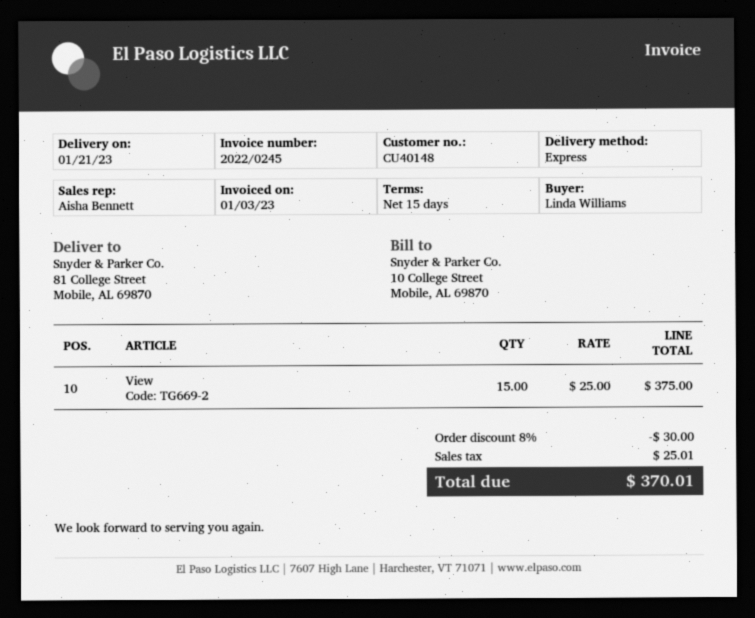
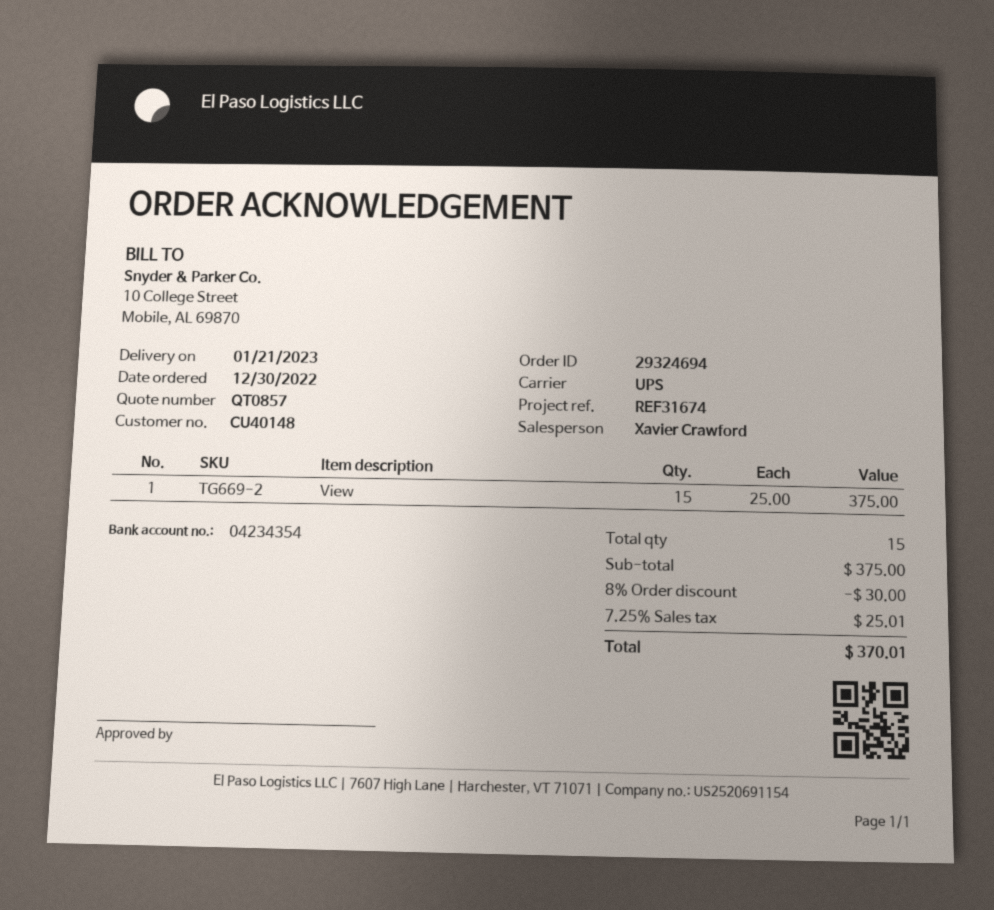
sales rep: Aisha Bennett -> Xavier Crawford
shipping method: express -> UPS

